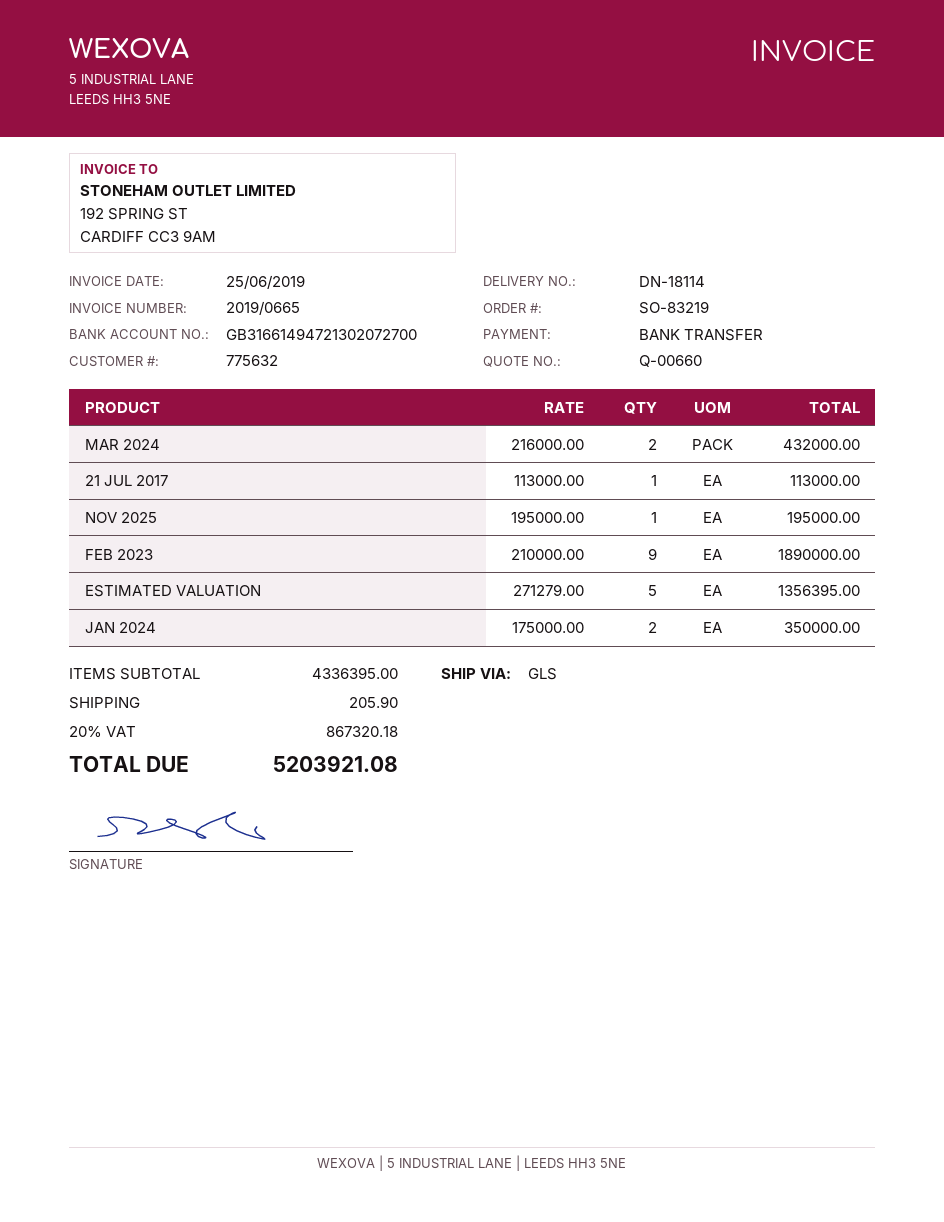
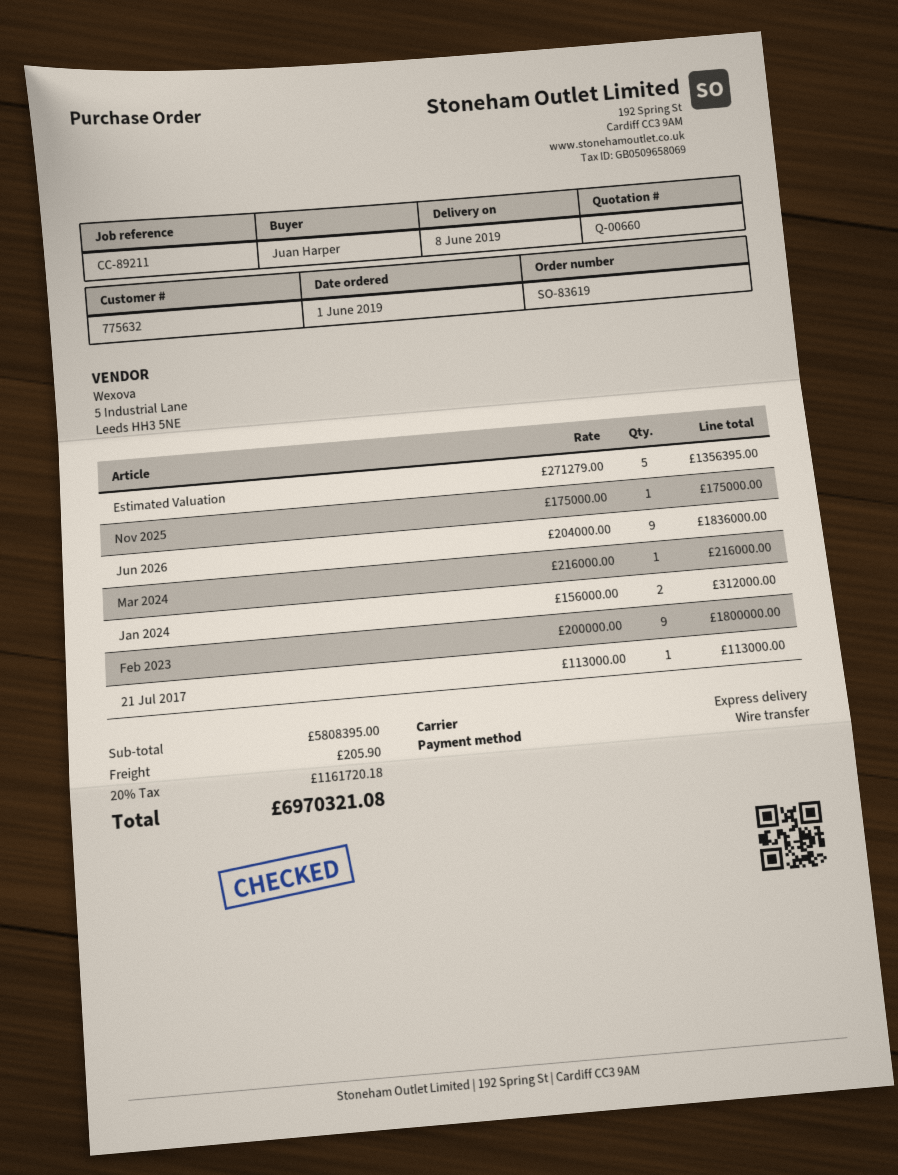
order number: SO-83219 -> SO-83619
shipping method: GLS -> express
MAR 2024: 2 x 216000.00 = 432000.00 -> 1 x 216000.00 = 216000.00
NOV 2025: 1 x 195000.00 = 195000.00 -> 1 x 175000.00 = 175000.00
FEB 2023: 9 x 210000.00 = 1890000.00 -> 9 x 200000.00 = 1800000.00
JAN 2024: 2 x 175000.00 = 350000.00 -> 2 x 156000.00 = 312000.00
Jun 2026: none -> 9 x 204000.00 = 1836000.00
subtotal: 4336395.00 -> 5808395.00
tax: 20% = 867320.18 -> 20% = 1161720.18
total: 5203921.08 -> 6970321.08

